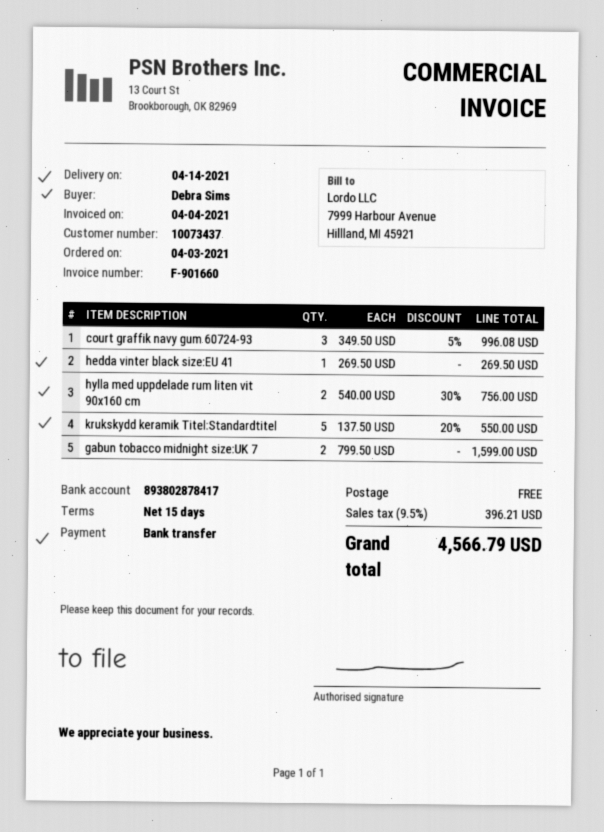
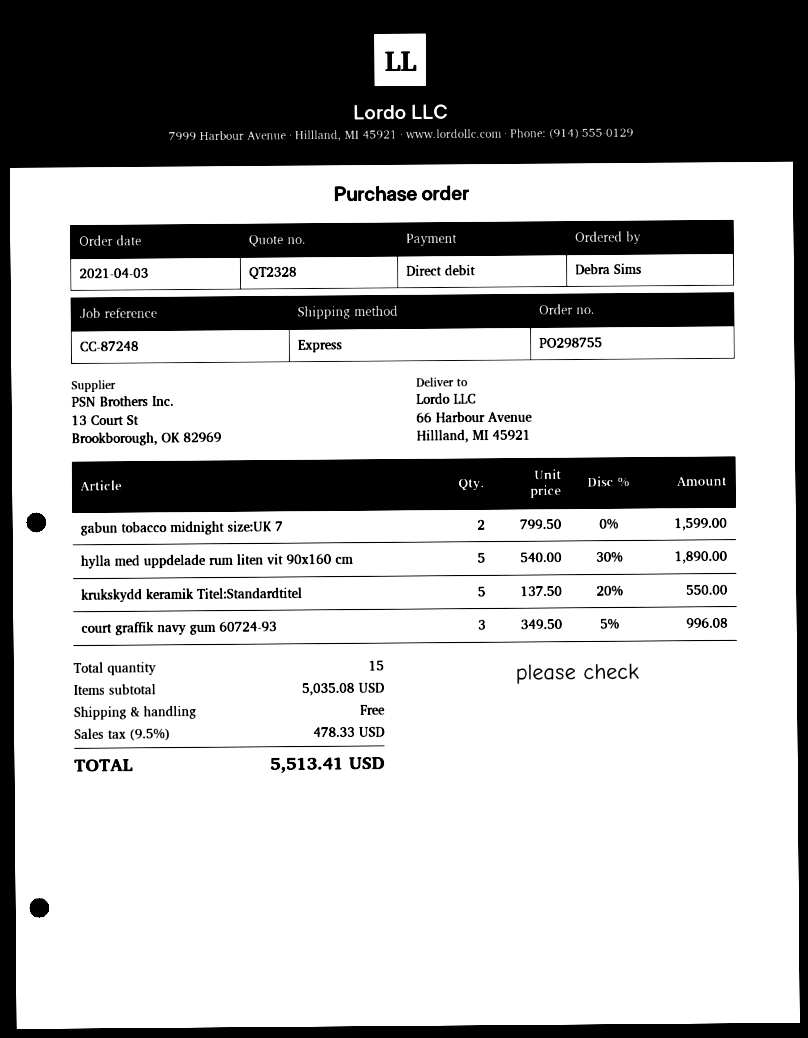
payment method: bank transfer -> direct debit
hedda vinter black size:EU 41: 1 x 269.50 = 269.50 -> none
hylla med uppdelade rum liten vit 90x160 cm: 2 x 540.00 - 30% = 756.00 -> 5 x 540.00 - 30% = 1890.00
tax: 9.5% = 396.21 -> 9.5% = 478.33
total: 4566.79 -> 5513.41

